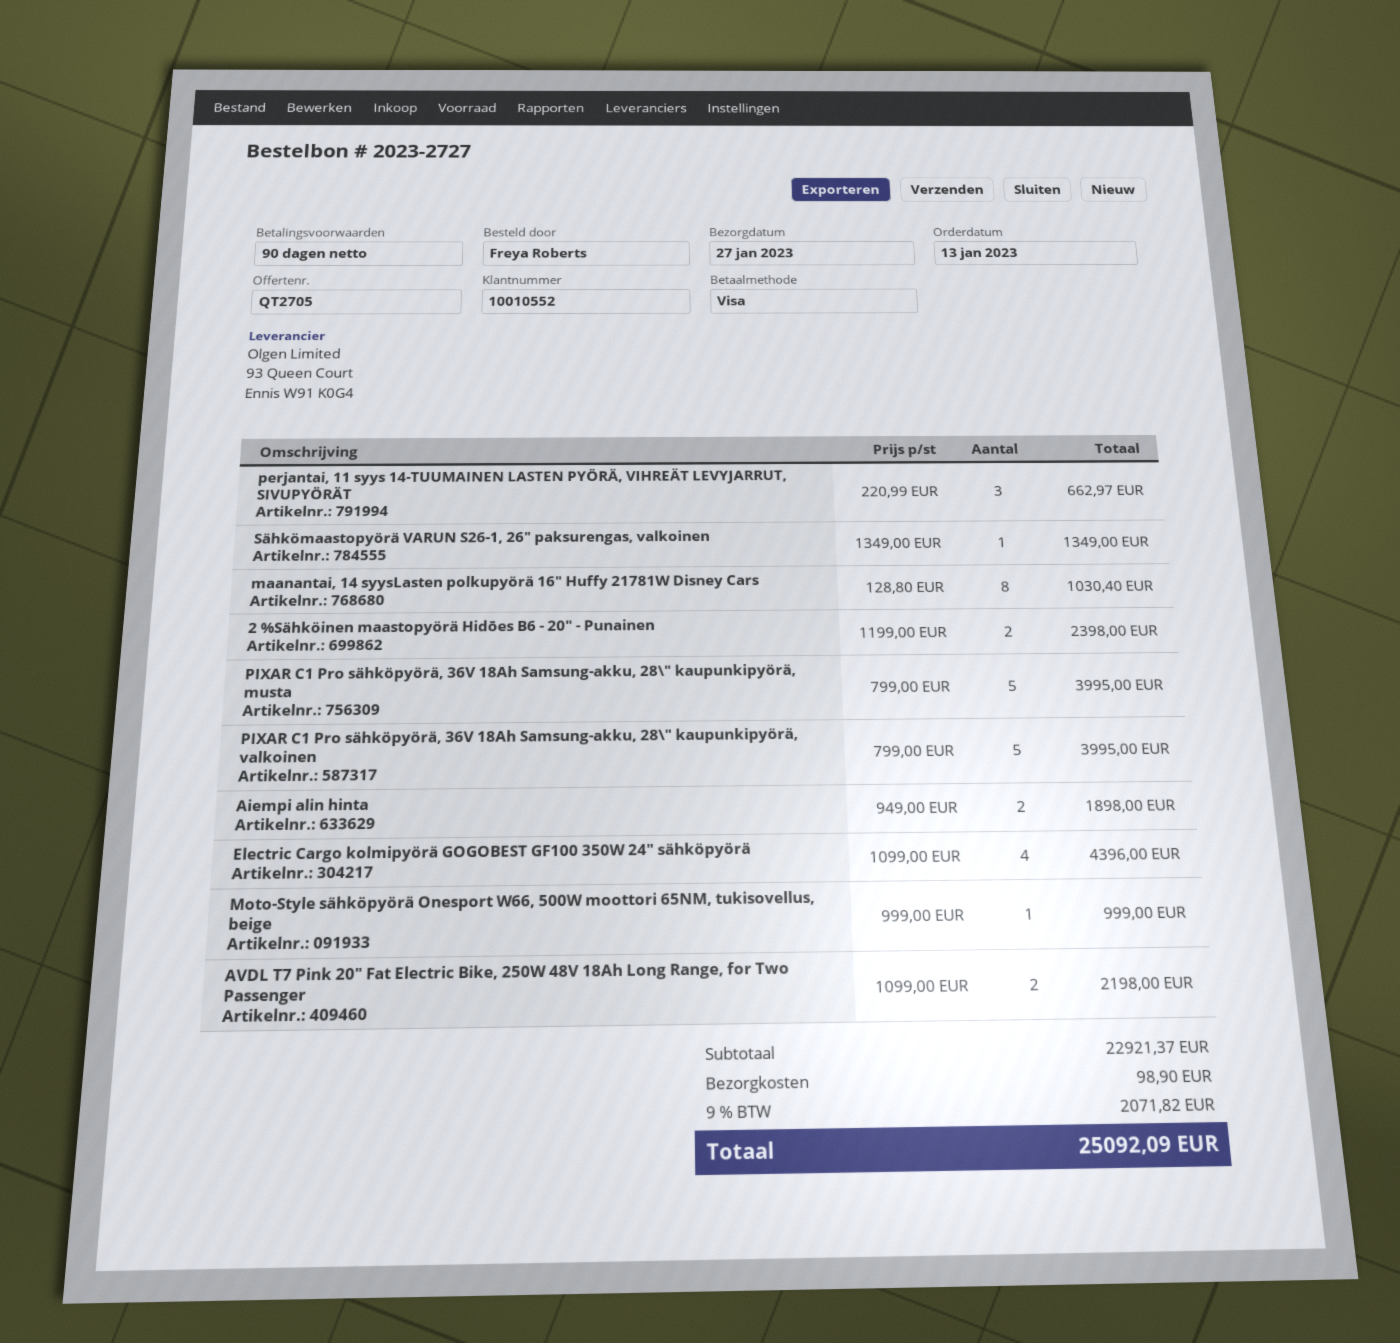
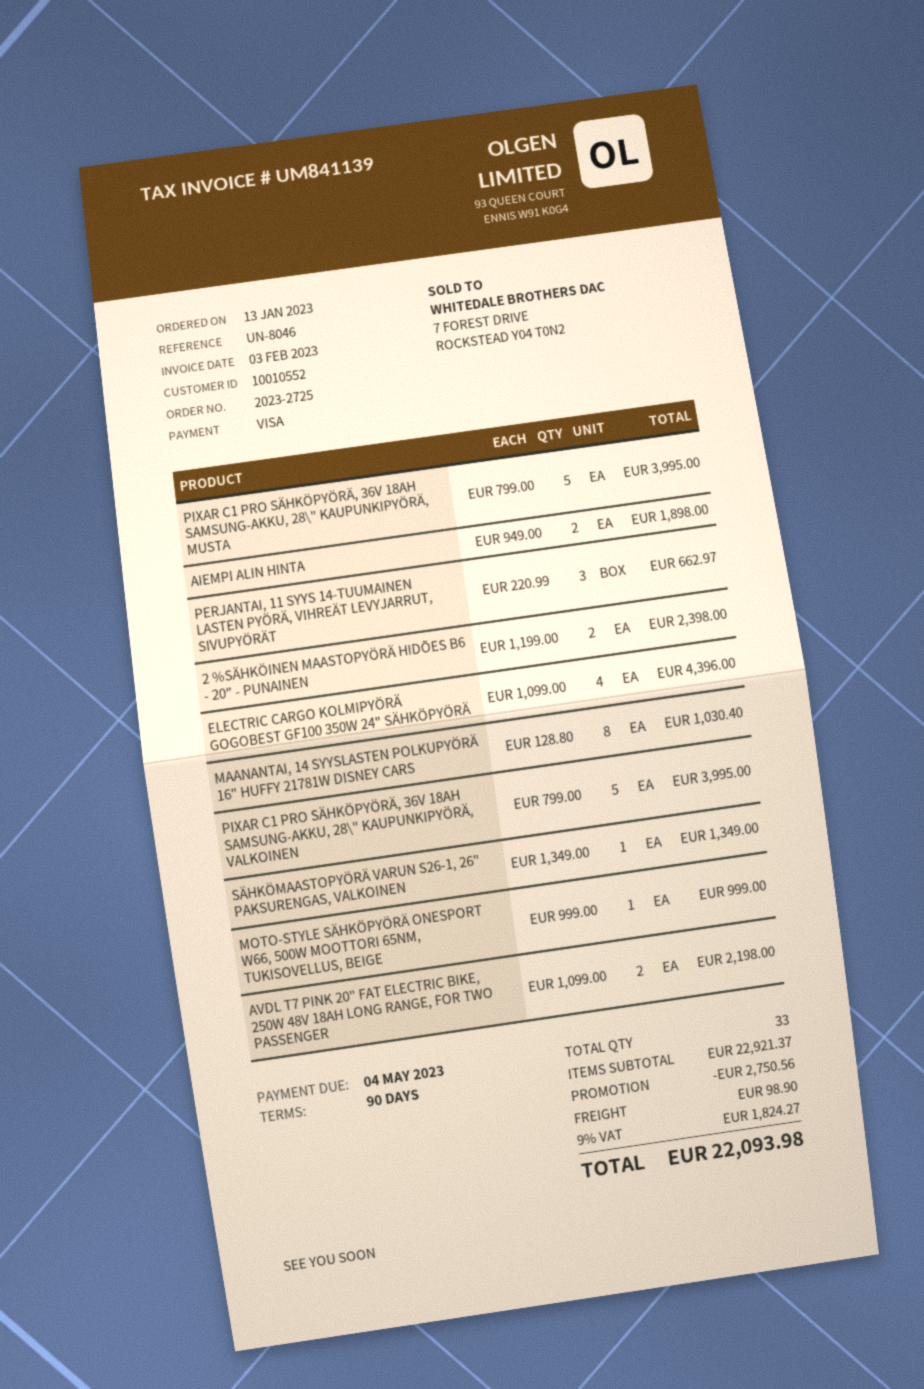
order number: 2023-2727 -> 2023-2725
discount: none -> 2750.56
tax: 9% = 2071.82 -> 9% = 1824.27
total: 25092.09 -> 22093.98

